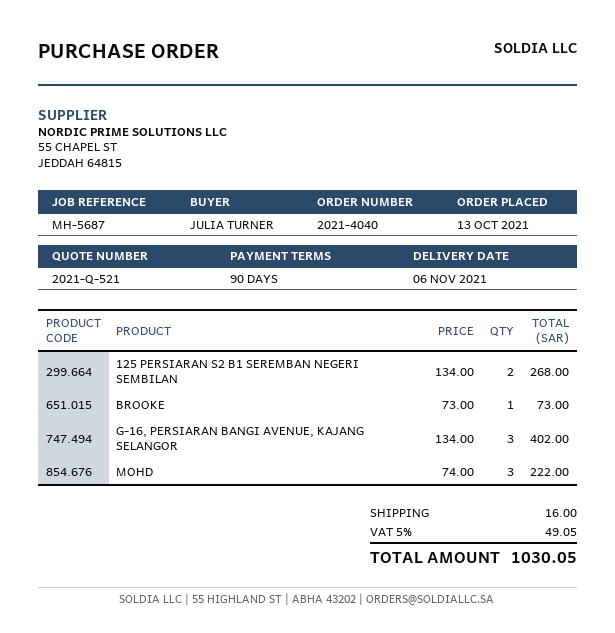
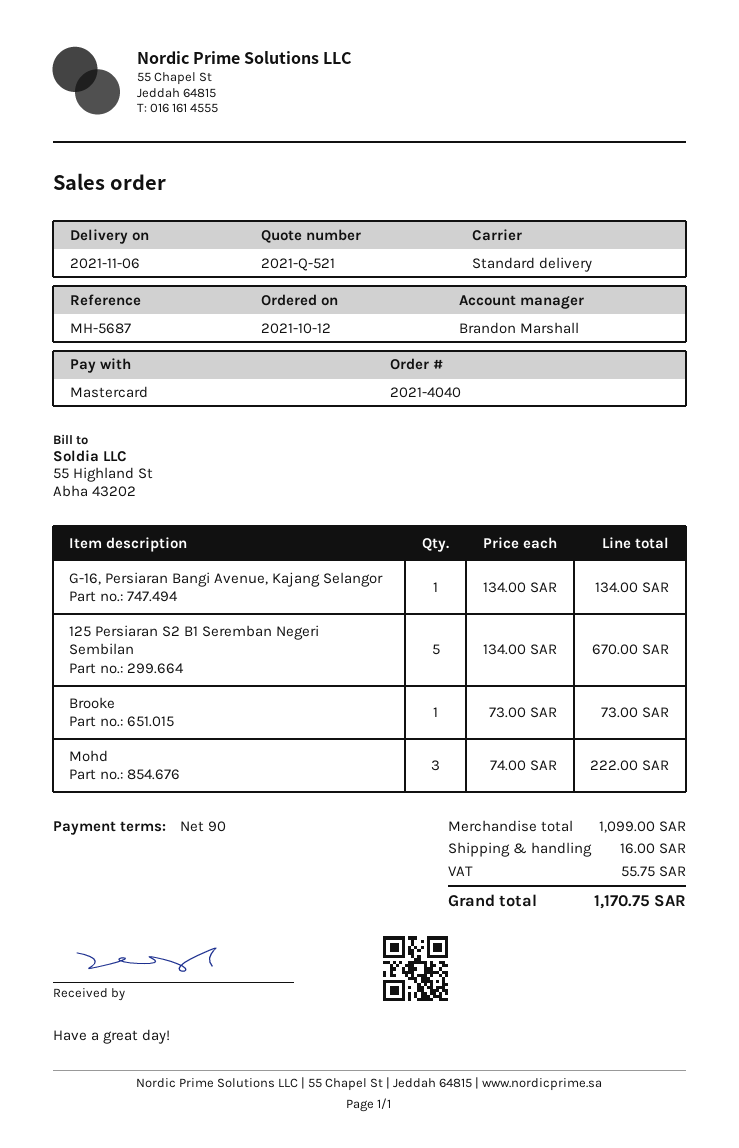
order date: 2021-10-13 -> 2021-10-12
125 PERSIARAN S2 B1 SEREMBAN NEGERI SEMBILAN: 2 x 134.00 = 268.00 -> 5 x 134.00 = 670.00
G-16, PERSIARAN BANGI AVENUE, KAJANG SELANGOR: 3 x 134.00 = 402.00 -> 1 x 134.00 = 134.00
tax: 49.05 -> 55.75
total: 1030.05 -> 1170.75

